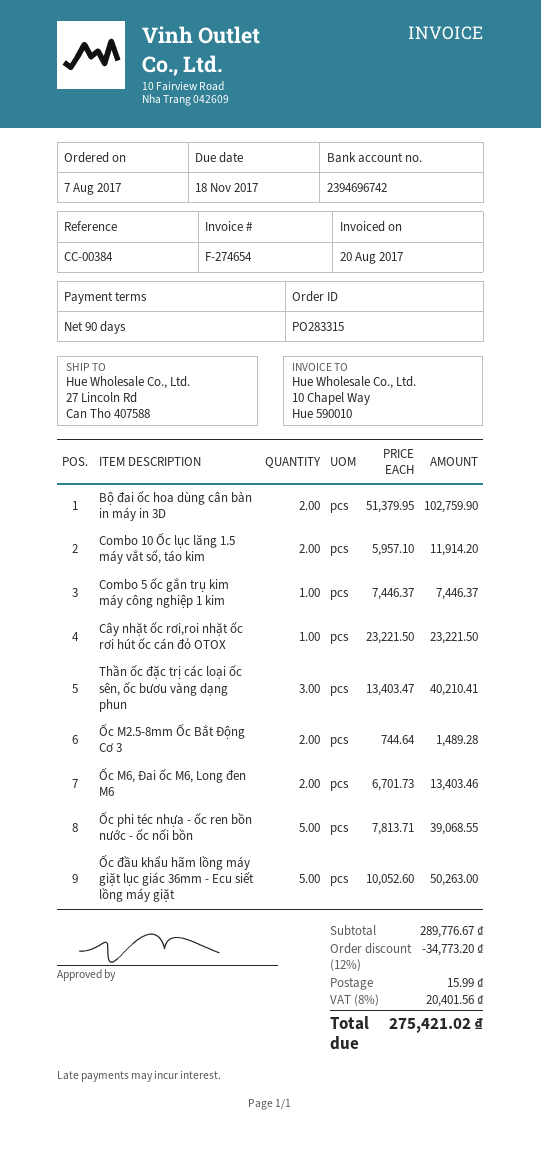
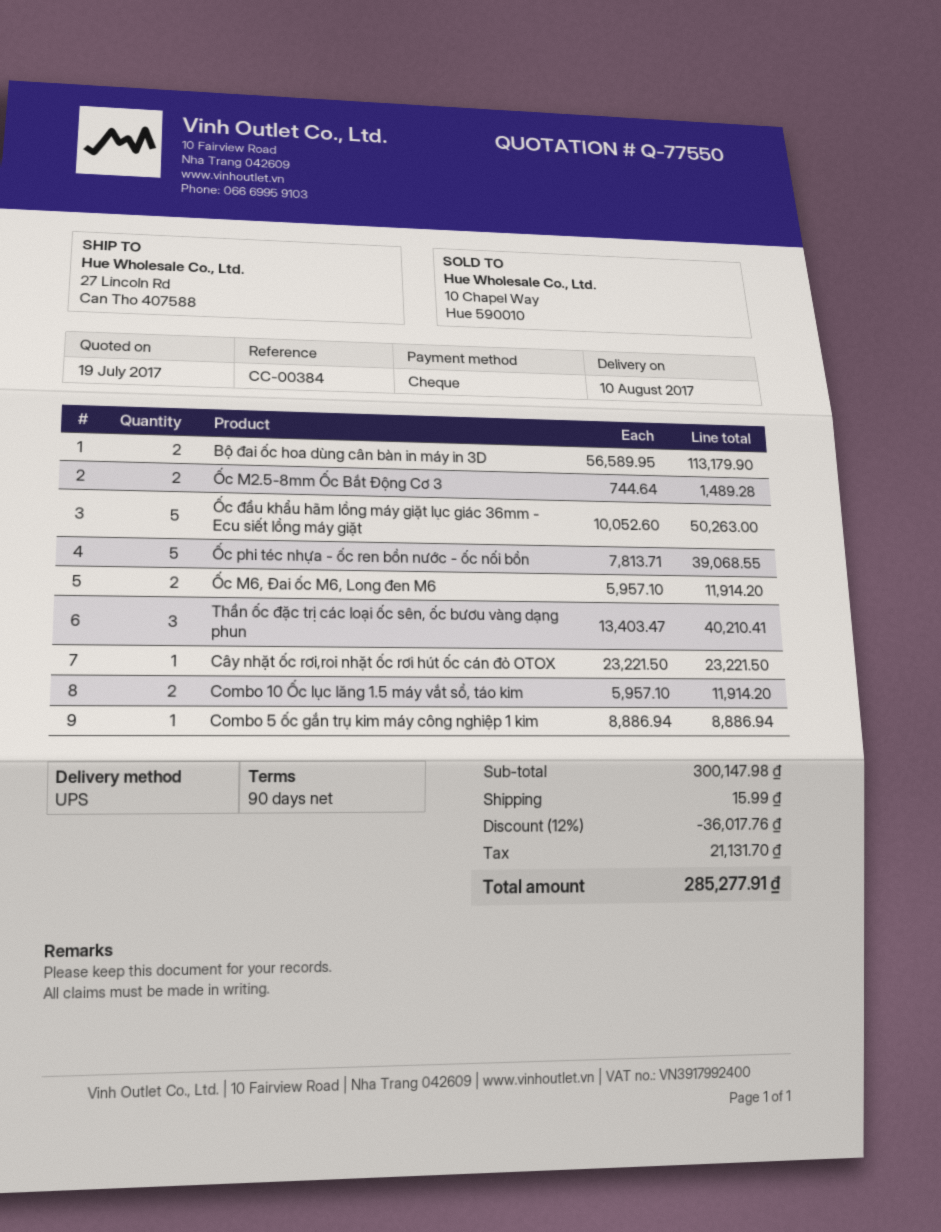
Bộ đai ốc hoa dùng cân bàn in máy in 3D: 2 x 51379.95 = 102759.90 -> 2 x 56589.95 = 113179.90
Combo 5 ốc gắn trụ kim máy công nghiệp 1 kim: 1 x 7446.37 = 7446.37 -> 1 x 8886.94 = 8886.94
Ốc M6, Đai ốc M6, Long đen M6: 2 x 6701.73 = 13403.46 -> 2 x 5957.10 = 11914.20
subtotal: 289776.67 -> 300147.98
discount: 12% = 34773.20 -> 12% = 36017.76
tax: 20401.56 -> 21131.70
total: 275421.02 -> 285277.91

